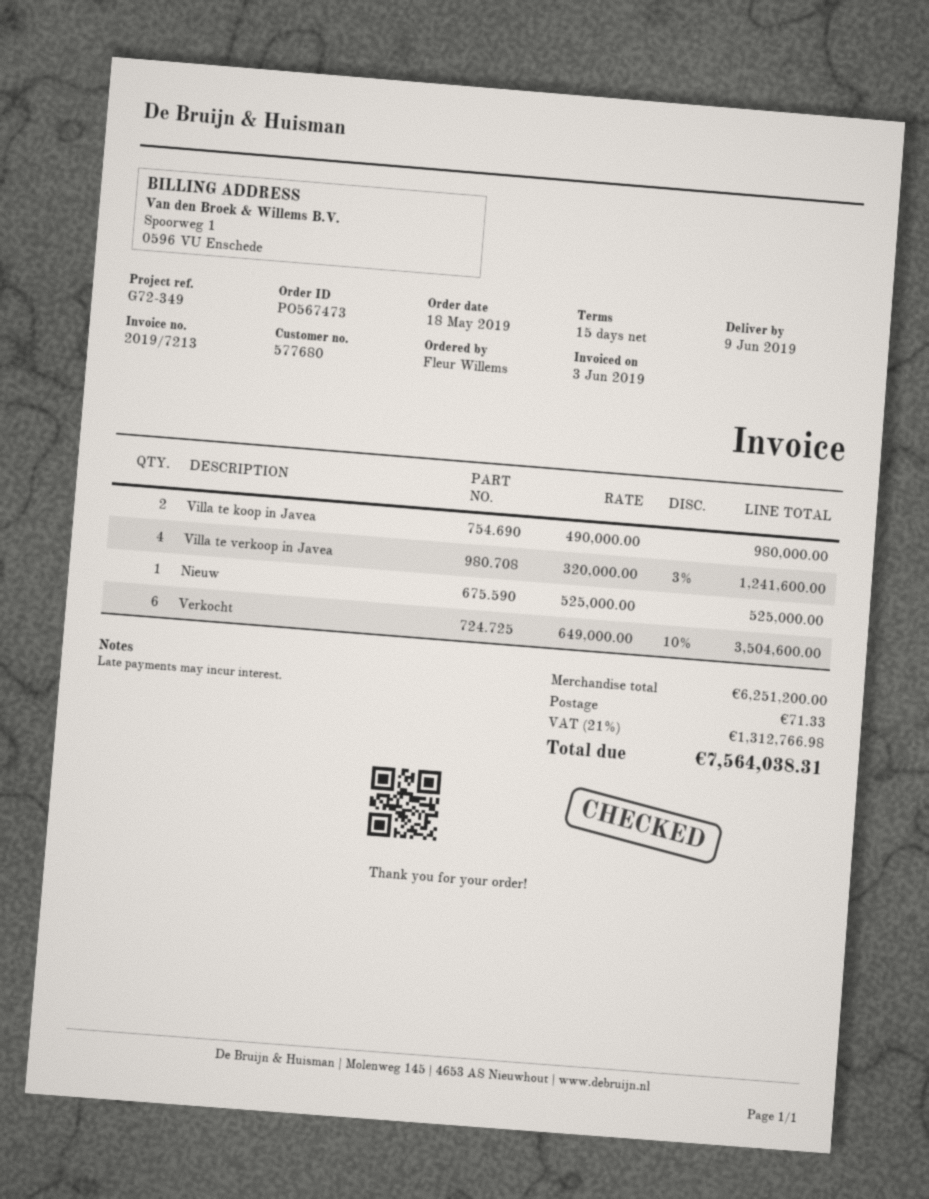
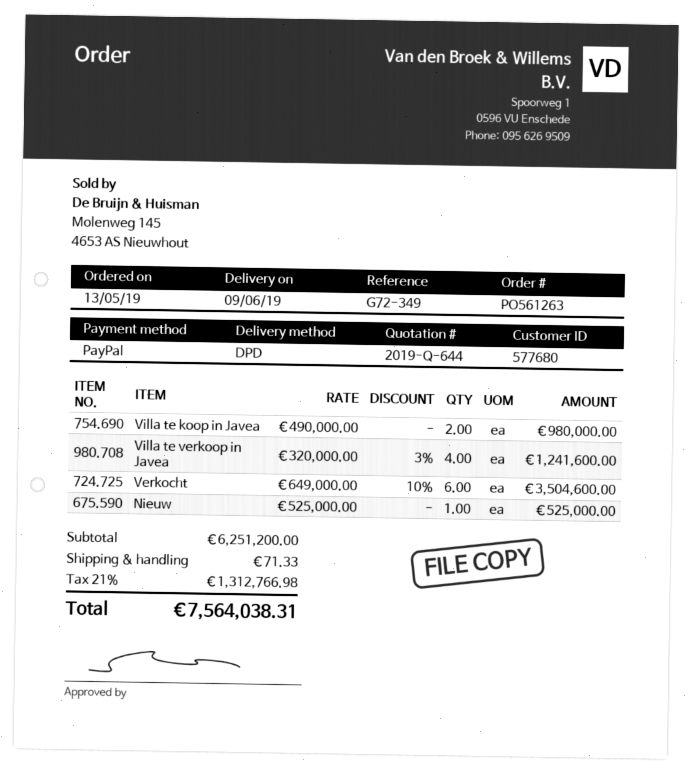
order number: PO567473 -> PO561263
order date: 2019-05-18 -> 2019-05-13

